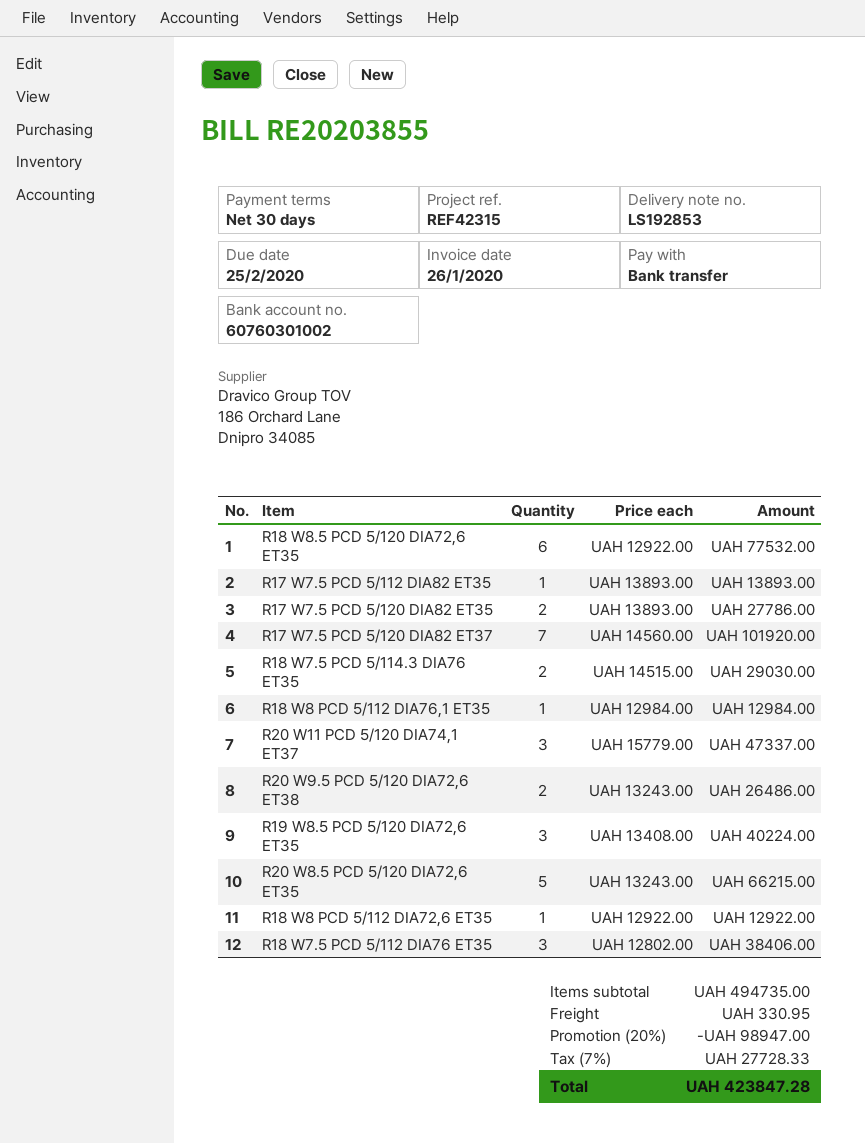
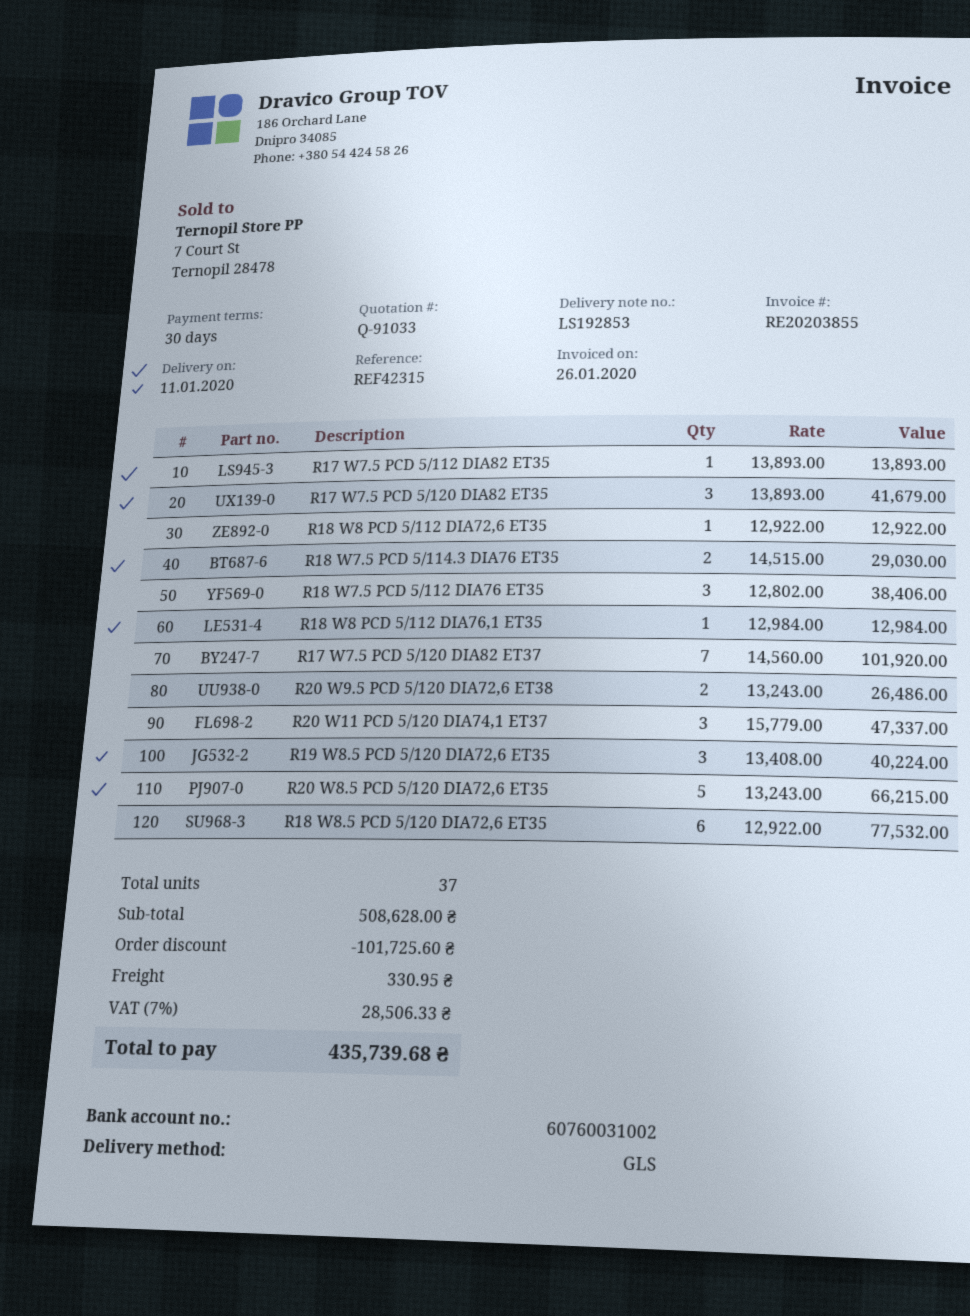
bank account: 60760301002 -> 60760031002
R17 W7.5 PCD 5/120 DIA82 ET35: 2 x 13893.00 = 27786.00 -> 3 x 13893.00 = 41679.00
subtotal: 494735.00 -> 508628.00
discount: 98947.00 -> 101725.60
tax: 7% = 27728.33 -> 7% = 28506.33
total: 423847.28 -> 435739.68

